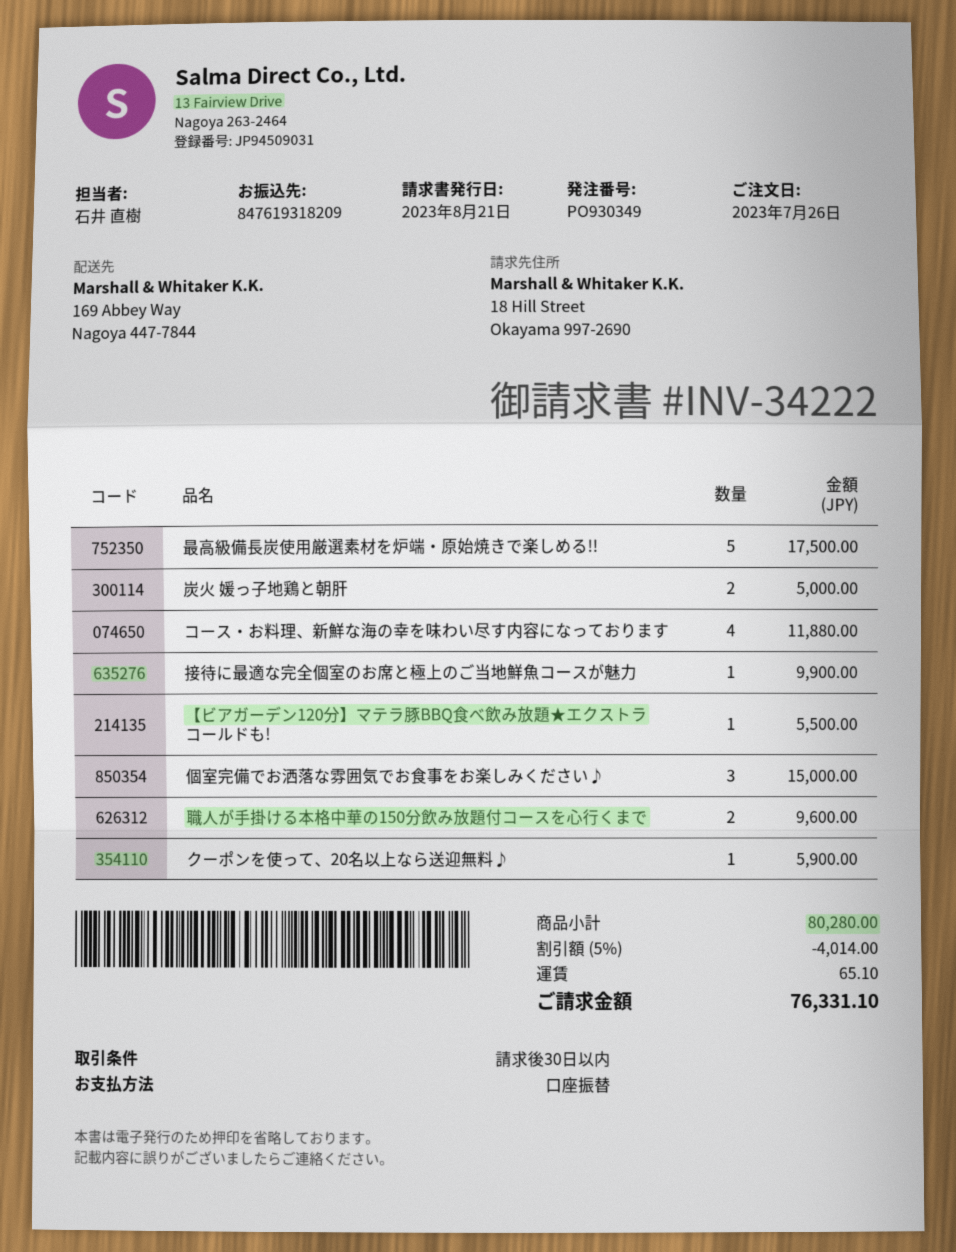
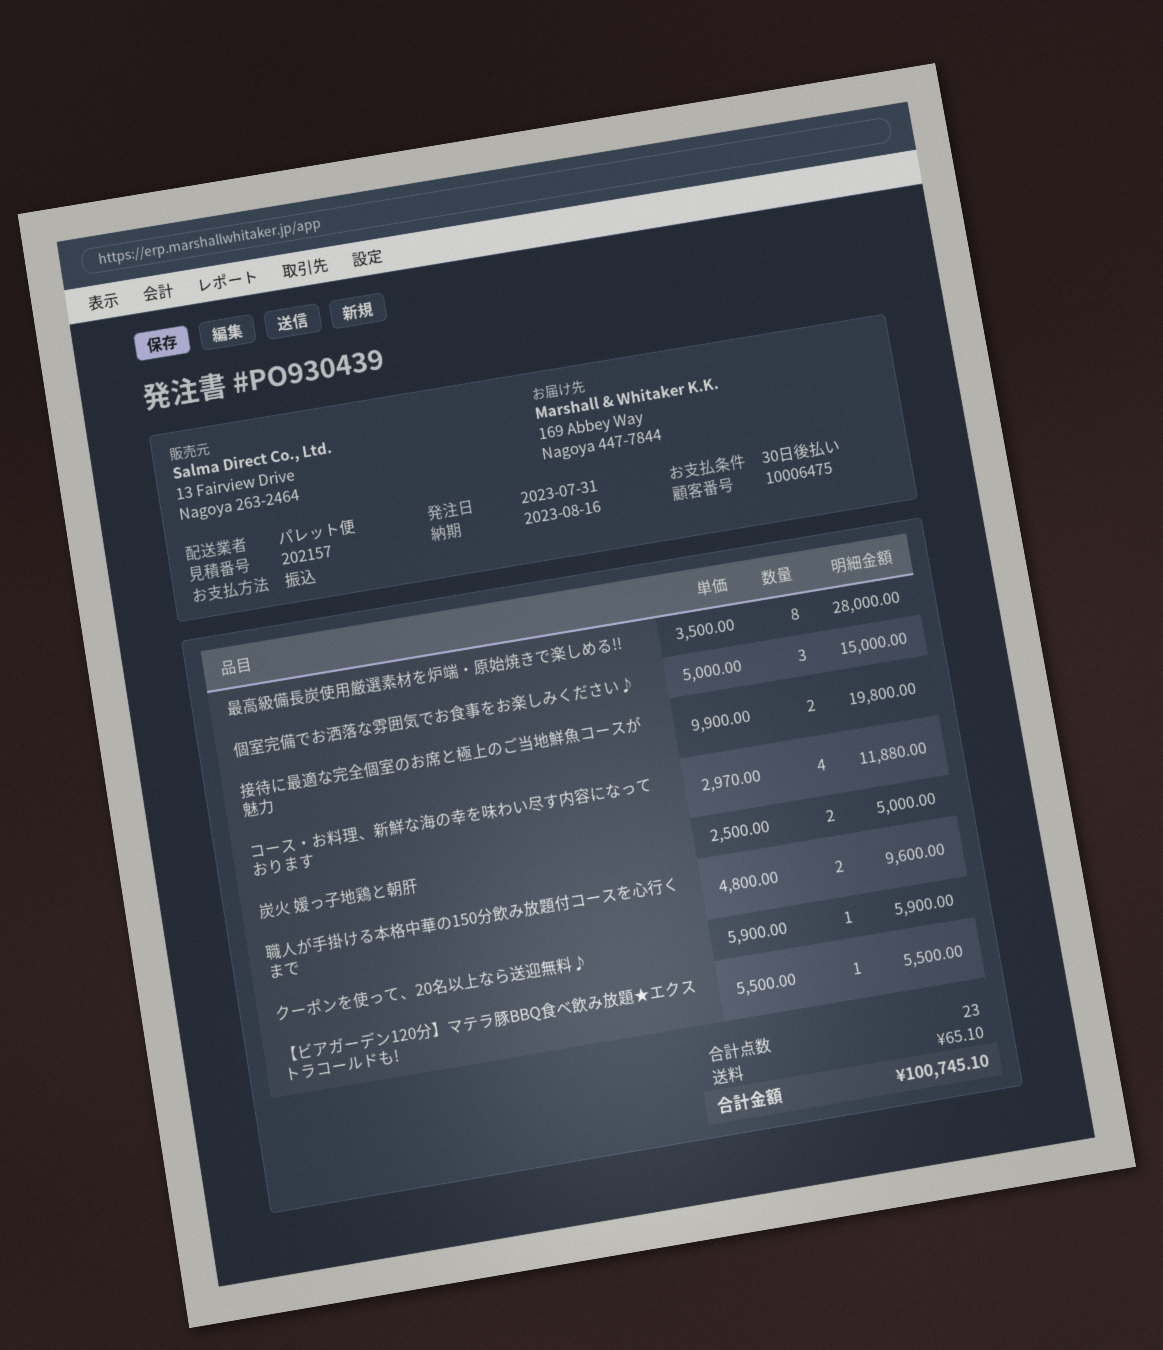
order number: PO930349 -> PO930439
order date: 2023-07-26 -> 2023-07-31
payment method: direct debit -> bank transfer
最高級備長炭使用厳選素材を炉端・原始焼きで楽しめる!!: 5 for 17500.00 -> 8 for 28000.00
接待に最適な完全個室のお席と極上のご当地鮮魚コースが魅力: 1 for 9900.00 -> 2 for 19800.00
discount: 5% = 4014.00 -> none
total: 76331.10 -> 100745.10

